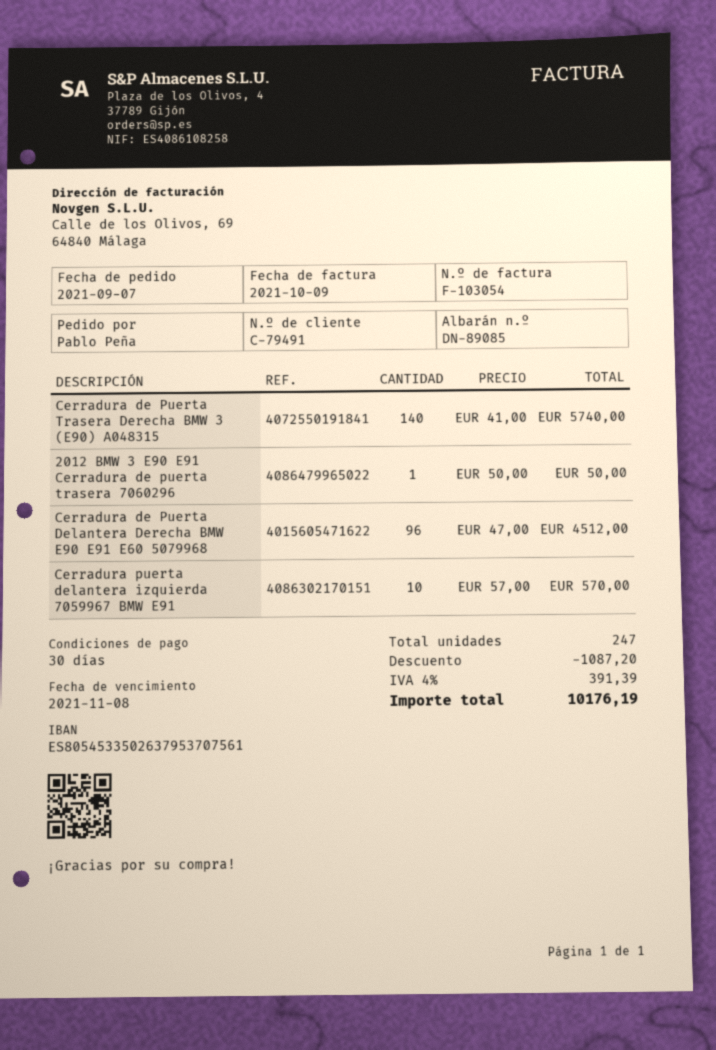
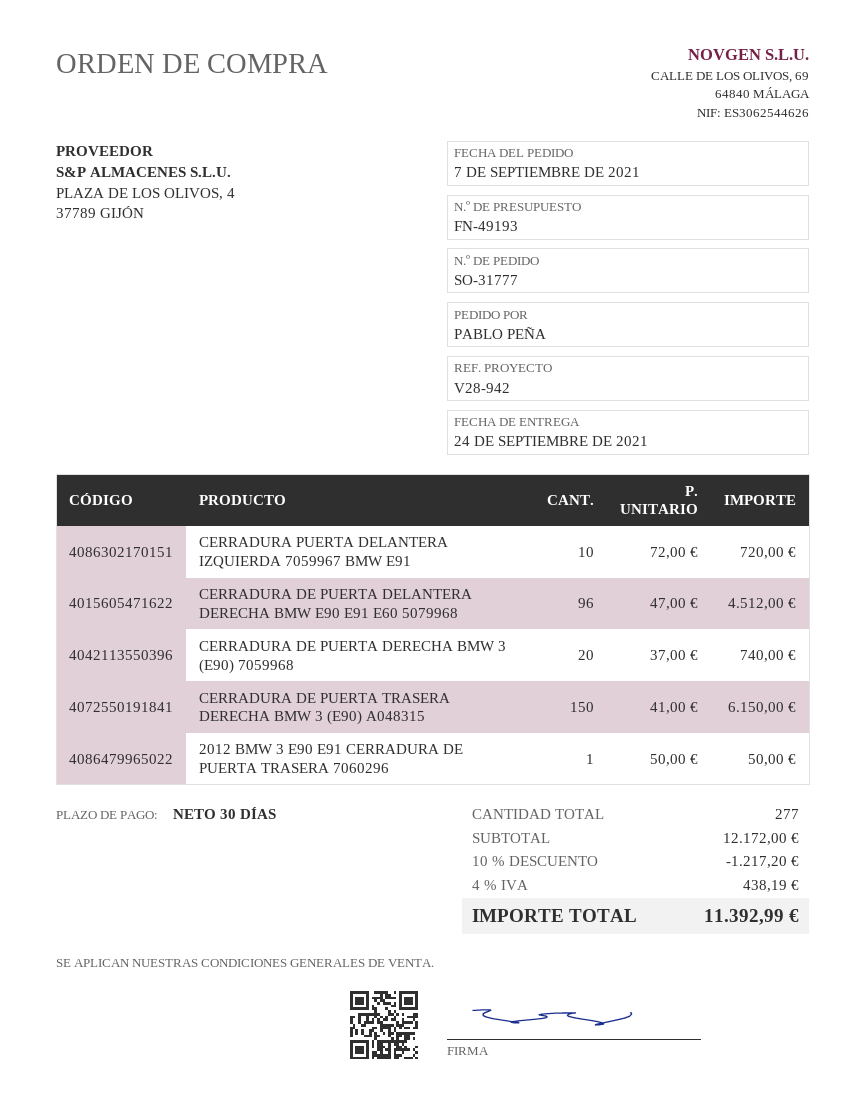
Cerradura de Puerta Trasera Derecha BMW 3 (E90) A048315: 140 x 41.00 = 5740.00 -> 150 x 41.00 = 6150.00
Cerradura puerta delantera izquierda 7059967 BMW E91: 10 x 57.00 = 570.00 -> 10 x 72.00 = 720.00
CERRADURA DE PUERTA DERECHA BMW 3 (E90) 7059968: none -> 20 x 37.00 = 740.00
total quantity: 247 -> 277
discount: 1087.20 -> 1217.20
tax: 4% = 391.39 -> 4% = 438.19
total: 10176.19 -> 11392.99

